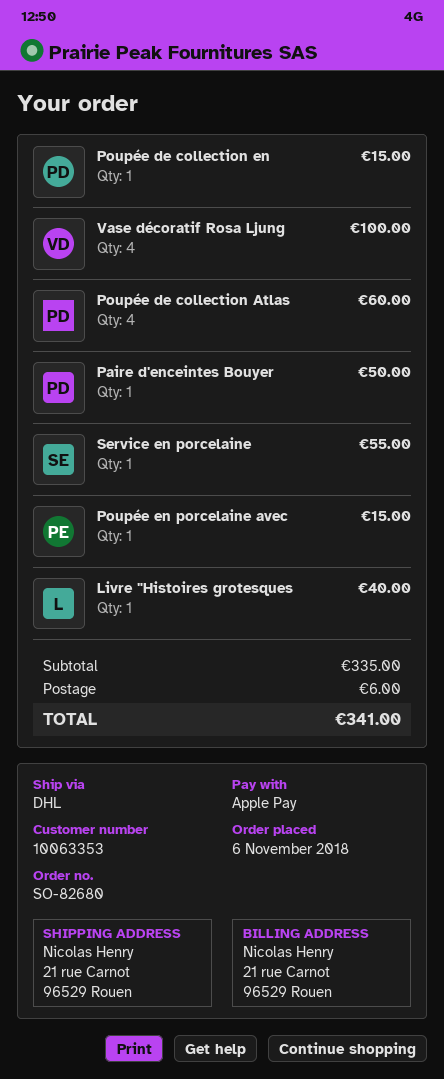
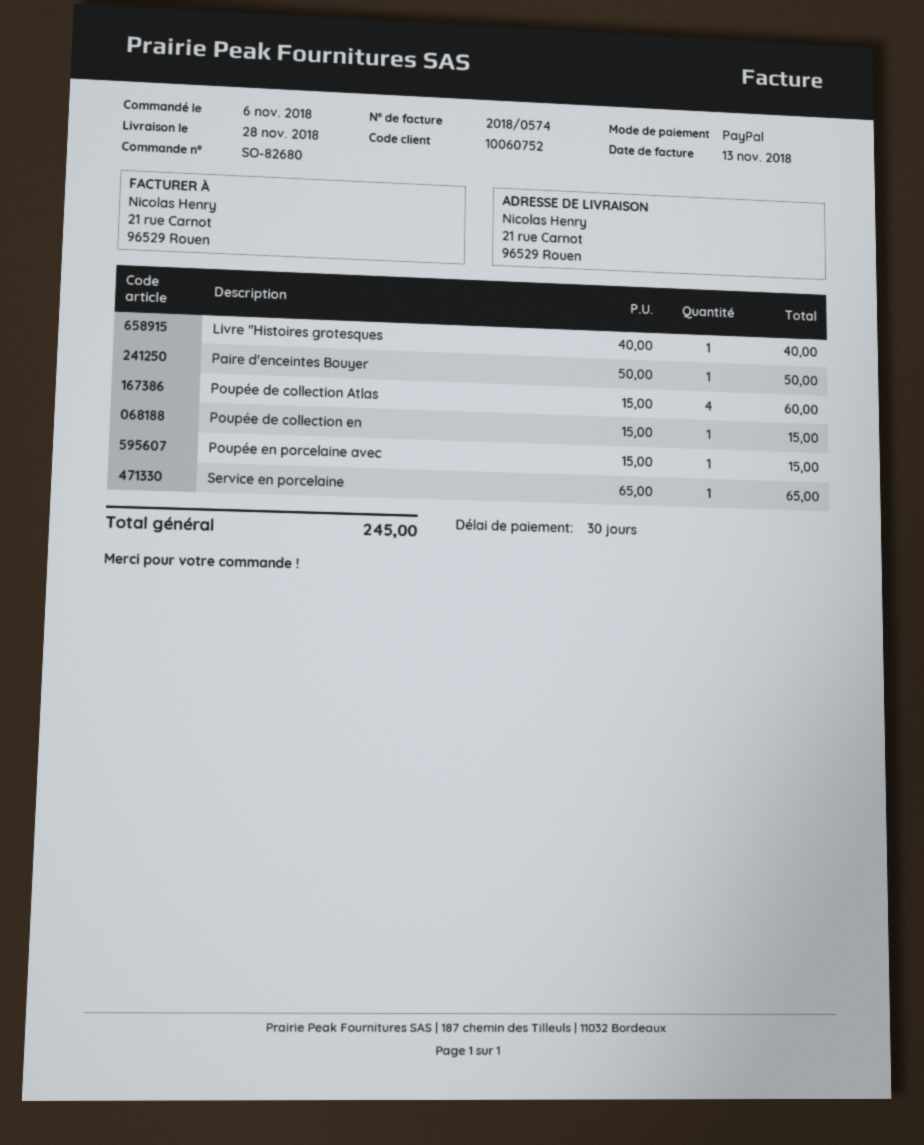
customer number: 10063353 -> 10060752
payment method: Apple Pay -> PayPal
Vase décoratif Rosa Ljung: 4 for 100.00 -> none
Service en porcelaine: 1 for 55.00 -> 1 for 65.00
shipping: 6.00 -> none
total: 341.00 -> 245.00

